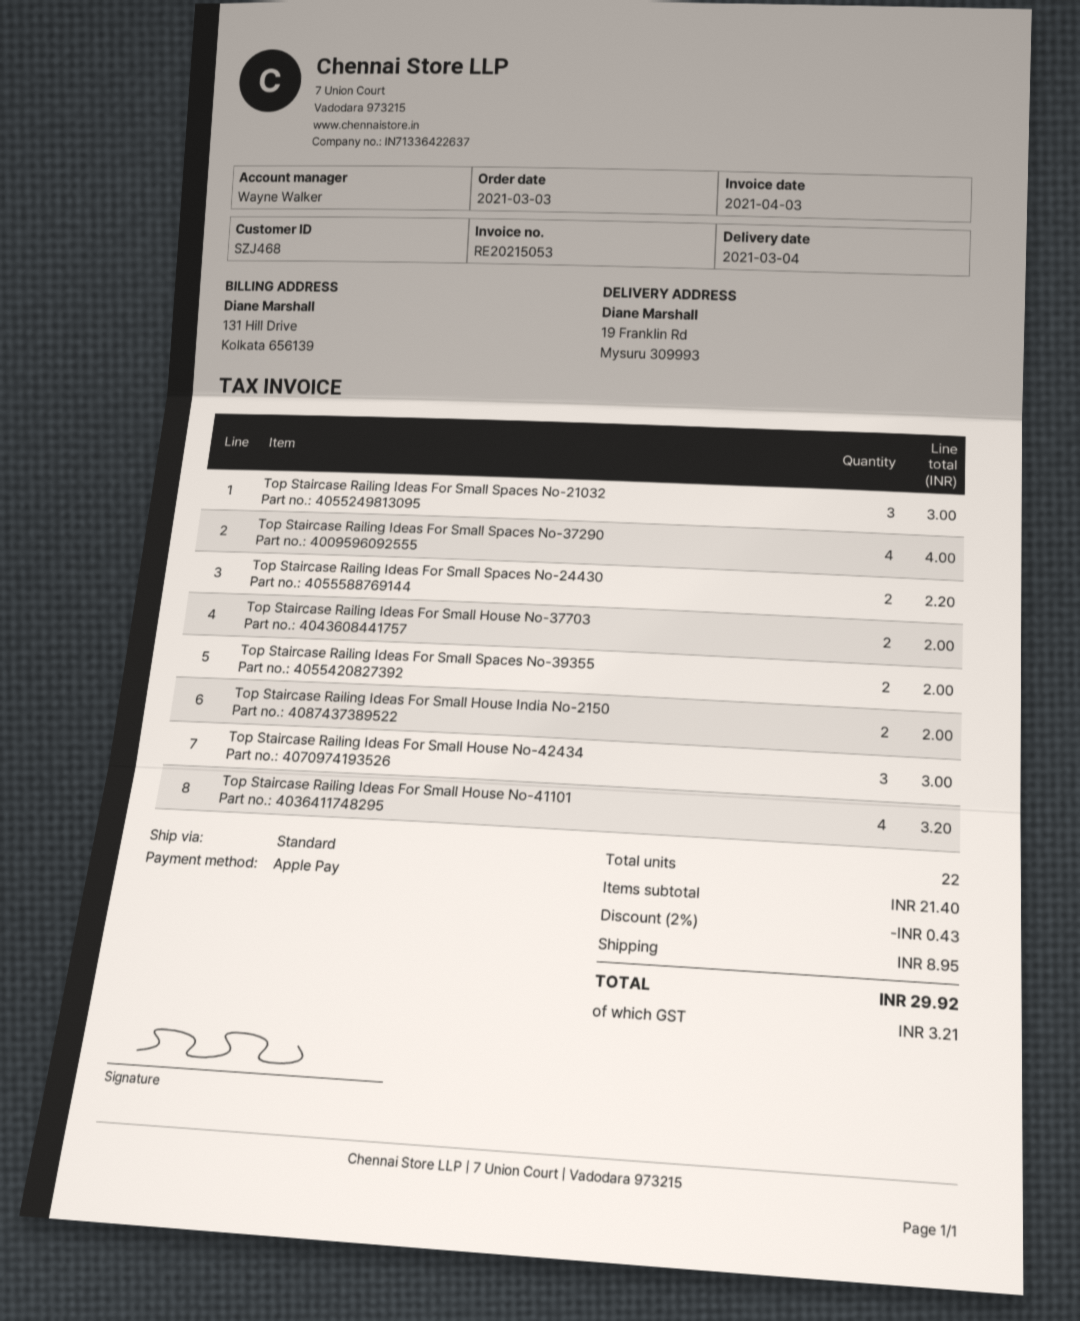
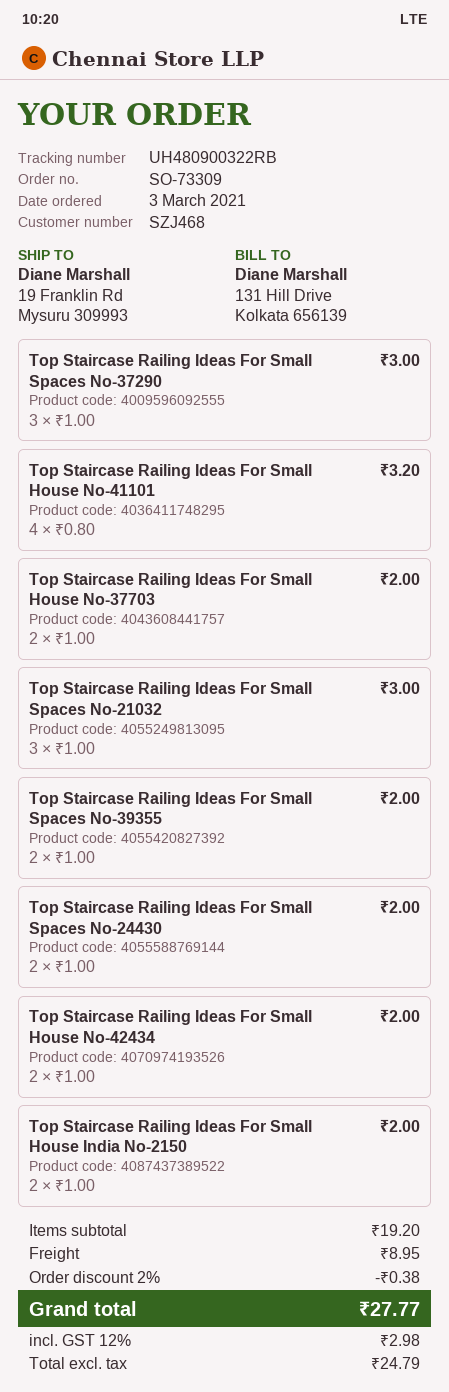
Top Staircase Railing Ideas For Small Spaces No-37290: 4 for 4.00 -> 3 for 3.00
Top Staircase Railing Ideas For Small Spaces No-24430: 2 for 2.20 -> 2 for 2.00
Top Staircase Railing Ideas For Small House No-42434: 3 for 3.00 -> 2 for 2.00
subtotal: 21.40 -> 19.20
discount: 2% = 0.43 -> 2% = 0.38
tax: 3.21 -> 2.98
total: 29.92 -> 27.77

